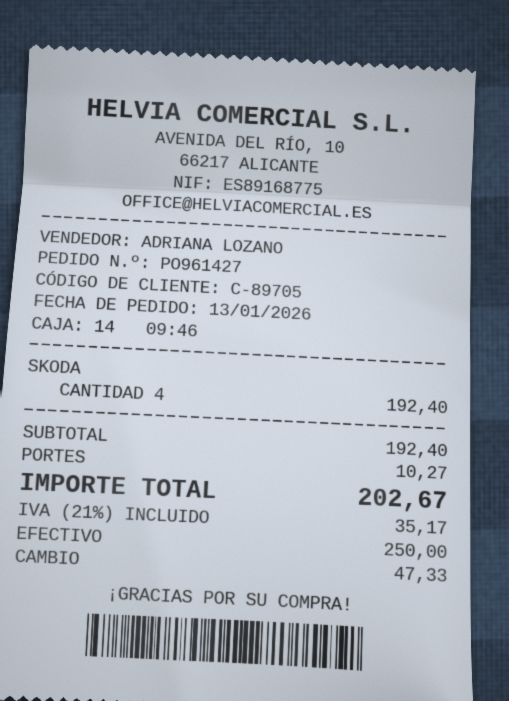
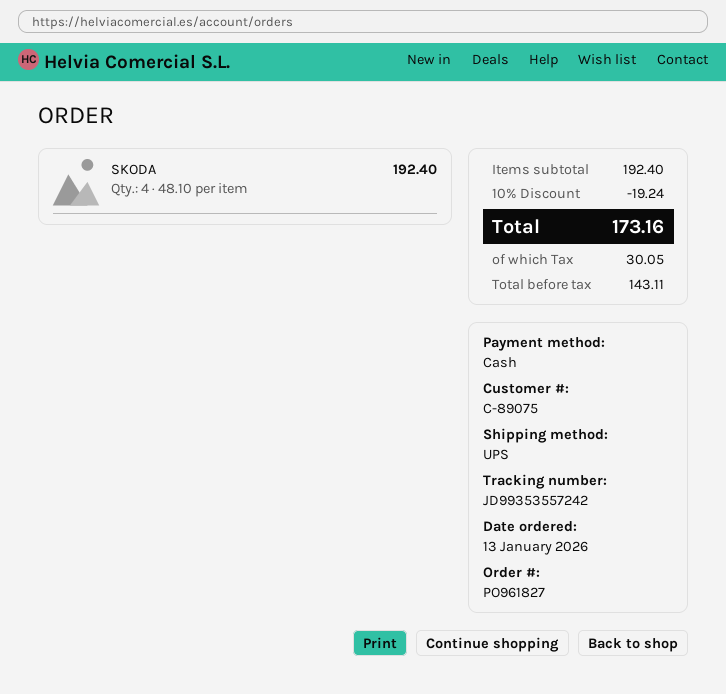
order number: PO961427 -> PO961827
customer number: C-89705 -> C-89075
discount: none -> 10% = 19.24
shipping: 10.27 -> none
tax: 35.17 -> 30.05
total: 202.67 -> 173.16

